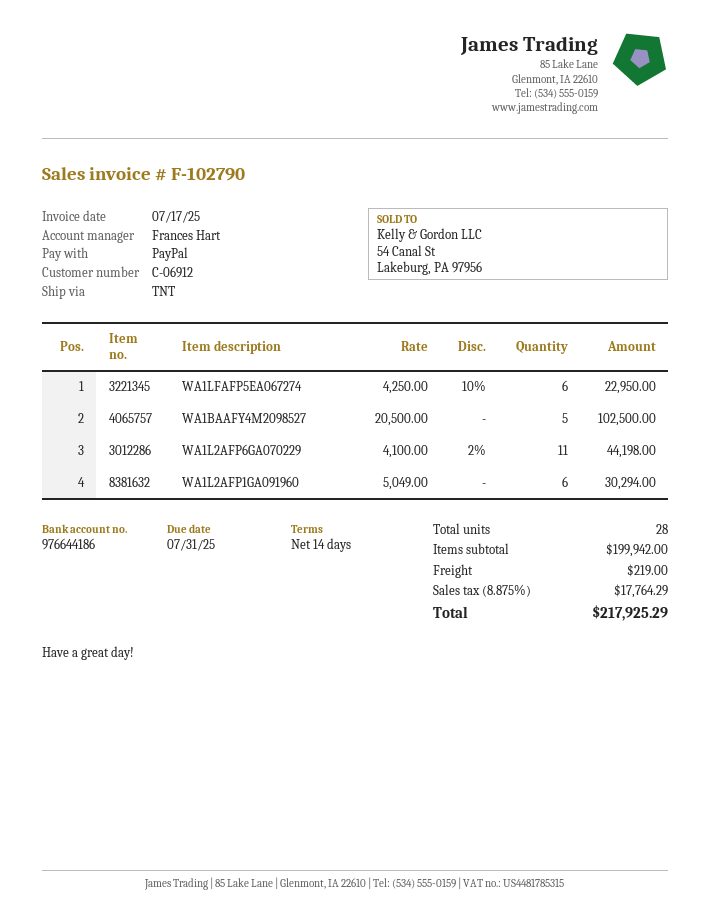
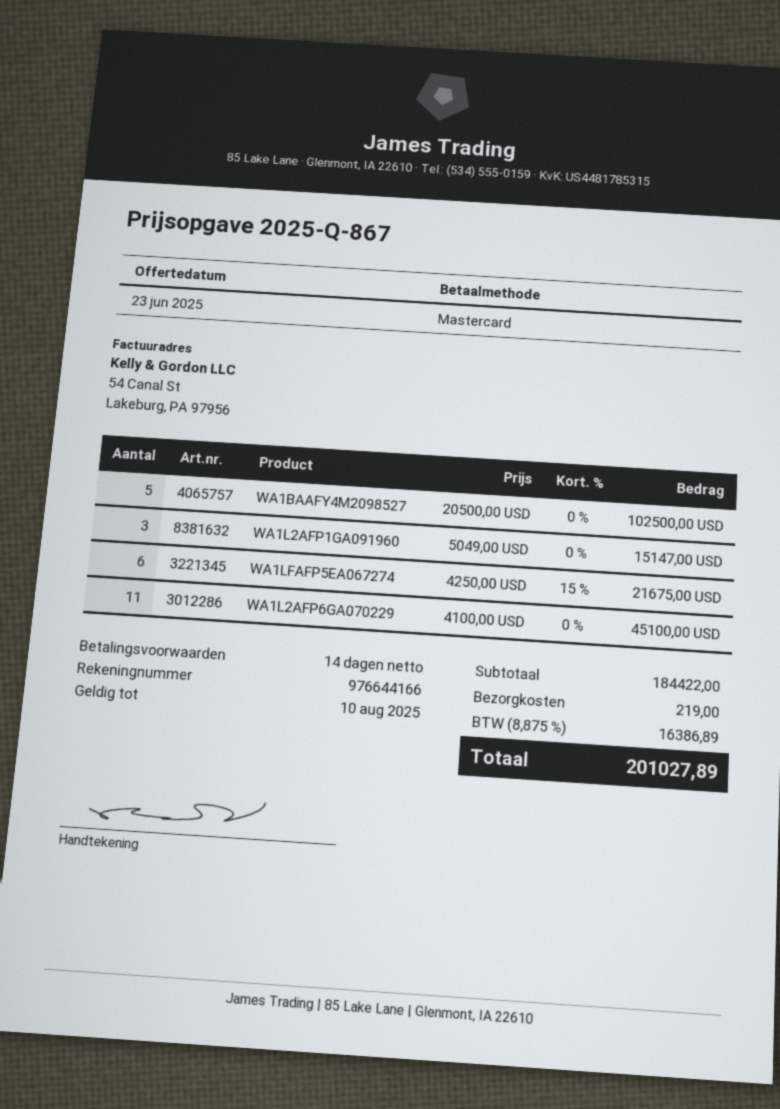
payment method: PayPal -> Mastercard
bank account: 976644186 -> 976644166
WA1LFAFP5EA067274: 6 x 4250.00 - 10% = 22950.00 -> 6 x 4250.00 - 15% = 21675.00
WA1L2AFP6GA070229: 11 x 4100.00 - 2% = 44198.00 -> 11 x 4100.00 = 45100.00
WA1L2AFP1GA091960: 6 x 5049.00 = 30294.00 -> 3 x 5049.00 = 15147.00
subtotal: 199942.00 -> 184422.00
tax: 8.875% = 17764.29 -> 8.875% = 16386.89
total: 217925.29 -> 201027.89

